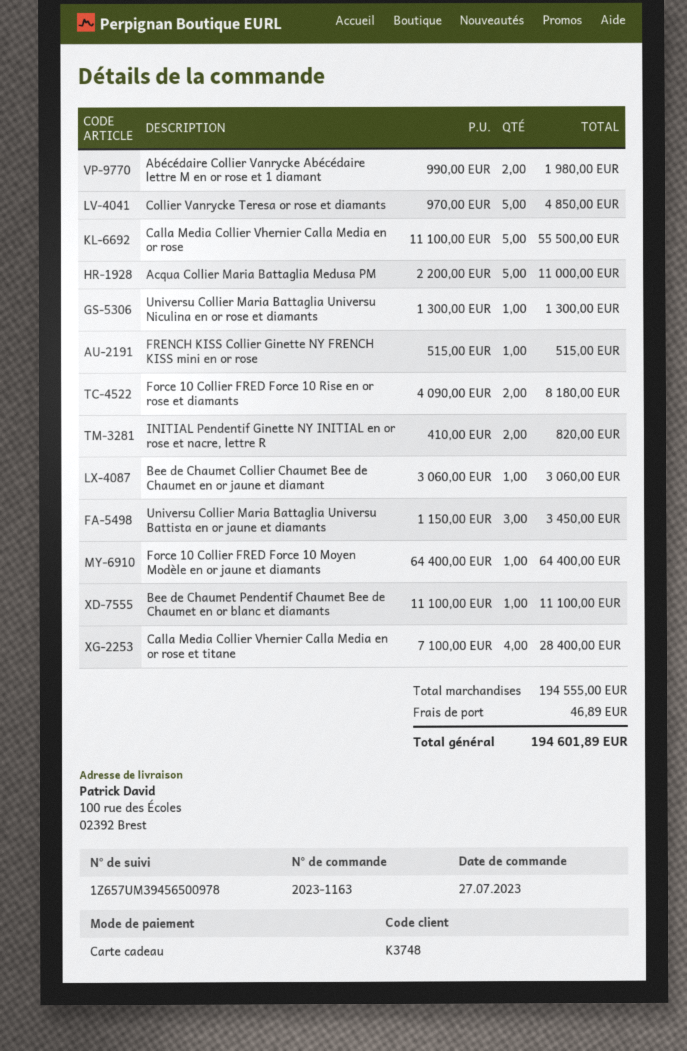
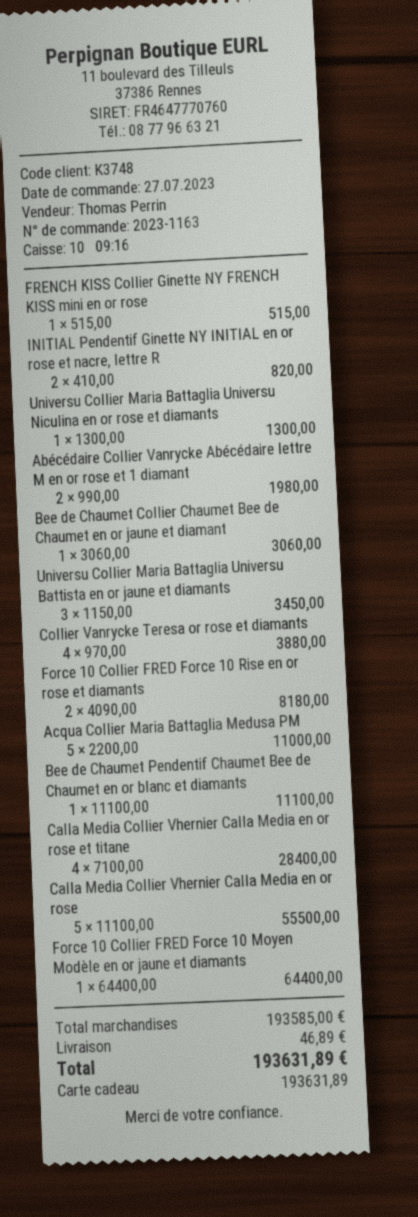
Collier Vanrycke Teresa or rose et diamants: 5 x 970.00 = 4850.00 -> 4 x 970.00 = 3880.00
subtotal: 194555.00 -> 193585.00
total: 194601.89 -> 193631.89

